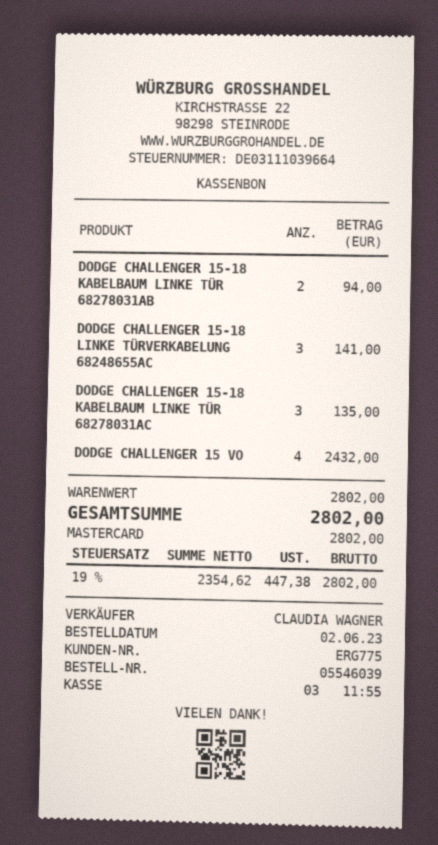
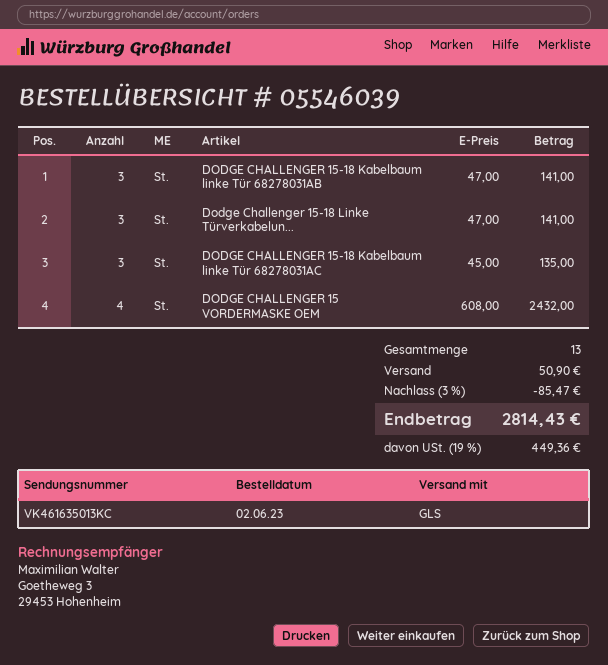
DODGE CHALLENGER 15-18 KABELBAUM LINKE TÜR 68278031AB: 2 for 94.00 -> 3 for 141.00
discount: none -> 3% = 85.47
shipping: none -> 50.90
tax: 19% = 447.38 -> 19% = 449.36
total: 2802.00 -> 2814.43

